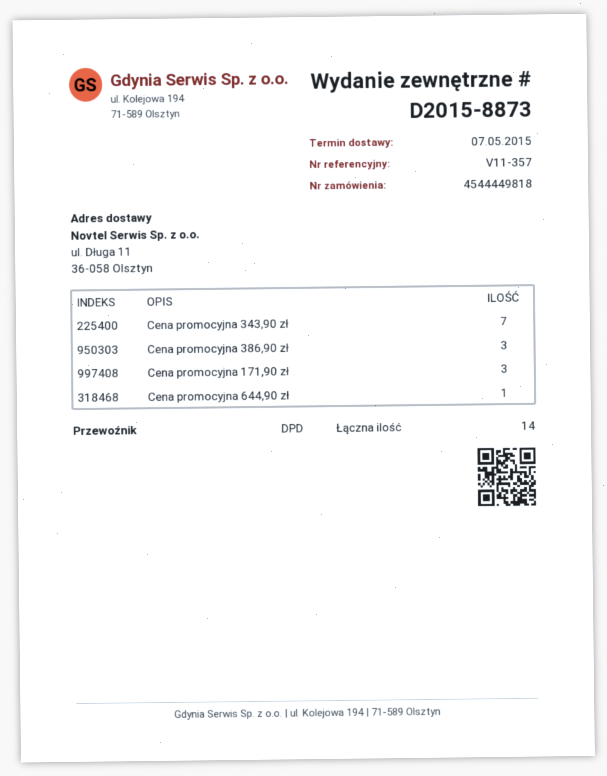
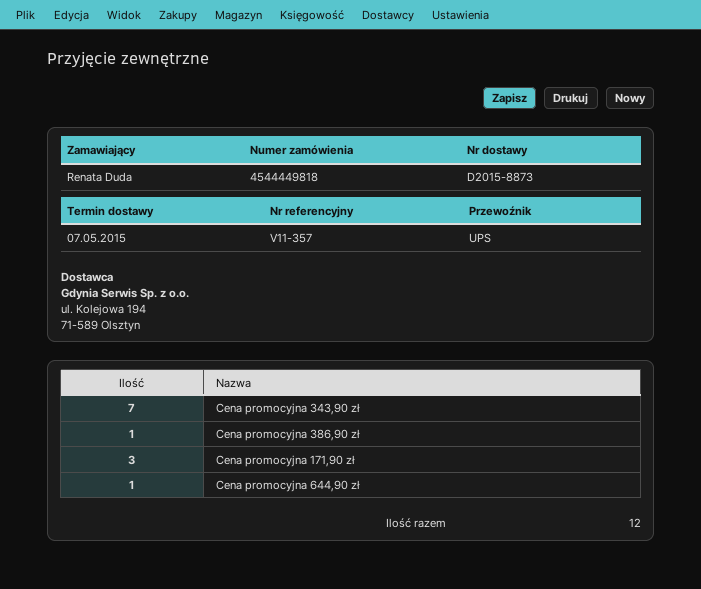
shipping method: DPD -> UPS
Cena promocyjna 386,90 zł: 3 -> 1
total quantity: 14 -> 12

